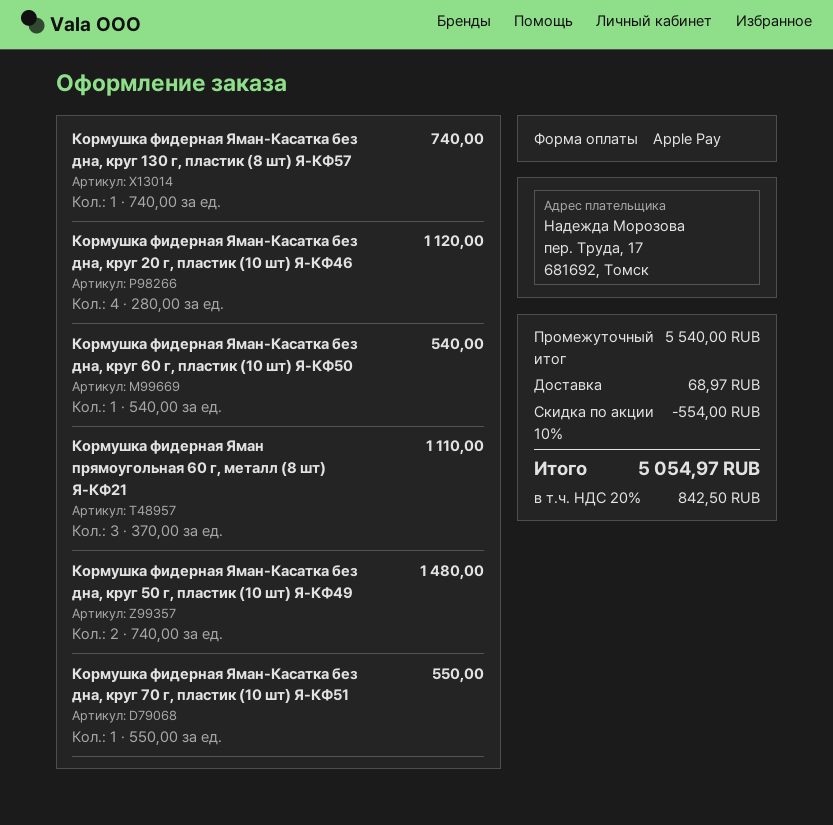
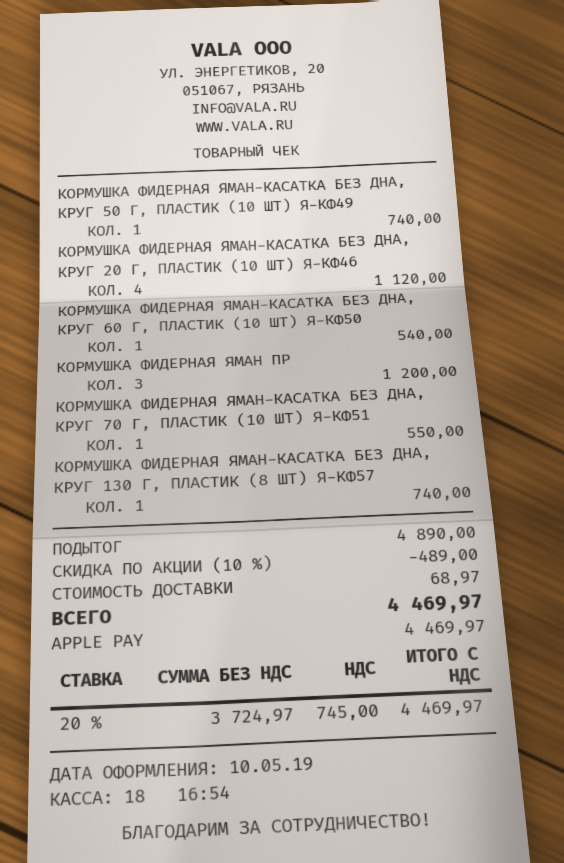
Кормушка фидерная Яман прямоугольная 60 г, металл (8 шт) Я-КФ21: 3 for 1110.00 -> 3 for 1200.00
Кормушка фидерная Яман-Касатка без дна, круг 50 г, пластик (10 шт) Я-КФ49: 2 for 1480.00 -> 1 for 740.00
subtotal: 5540.00 -> 4890.00
discount: 10% = 554.00 -> 10% = 489.00
tax: 20% = 842.50 -> 20% = 745.00
total: 5054.97 -> 4469.97

